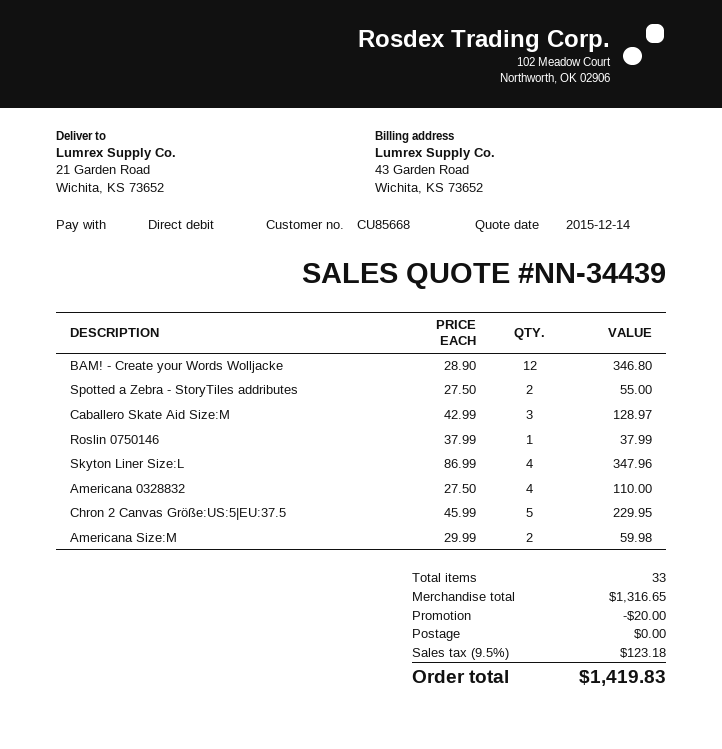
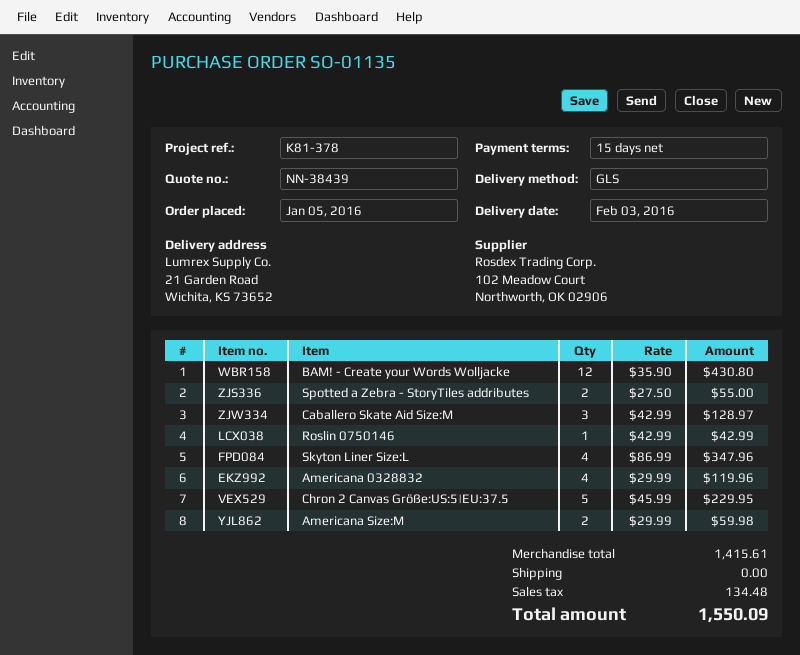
quote number: NN-34439 -> NN-38439
BAM! - Create your Words Wolljacke: 12 x 28.90 = 346.80 -> 12 x 35.90 = 430.80
Roslin 0750146: 1 x 37.99 = 37.99 -> 1 x 42.99 = 42.99
Americana 0328832: 4 x 27.50 = 110.00 -> 4 x 29.99 = 119.96
subtotal: 1316.65 -> 1415.61
discount: 20.00 -> none
tax: 123.18 -> 134.48
total: 1419.83 -> 1550.09

